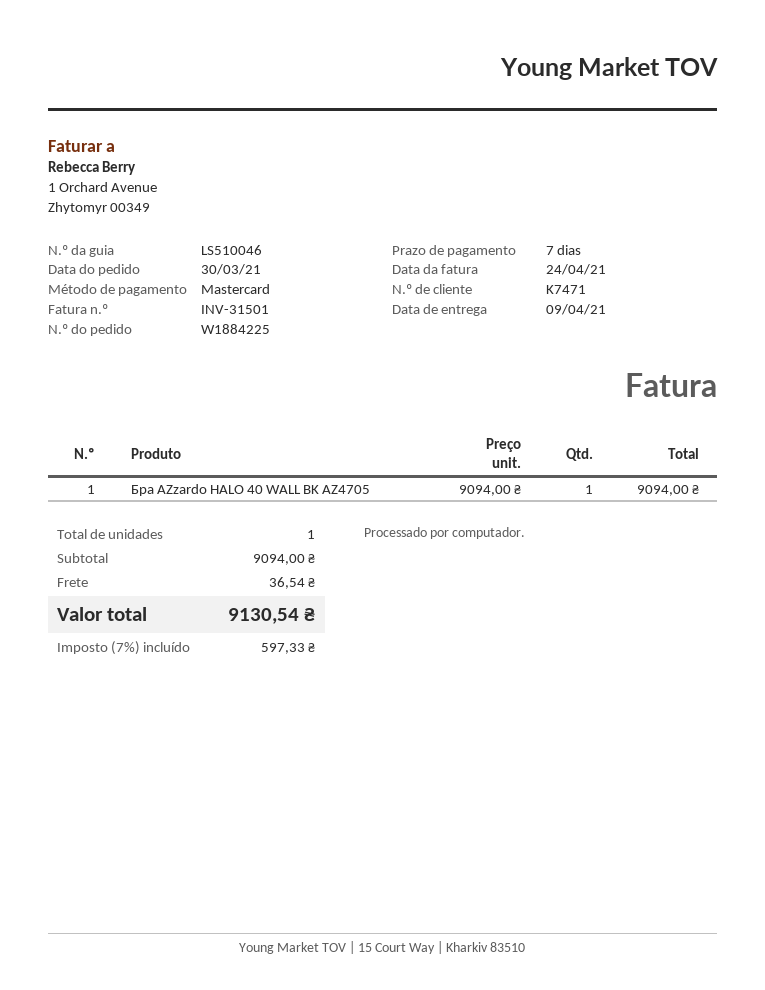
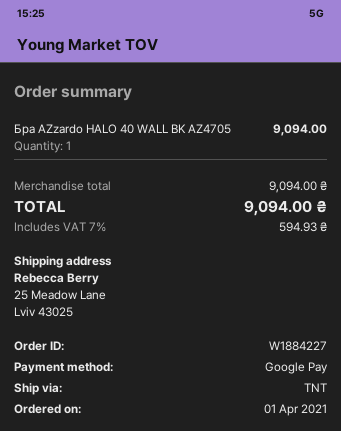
order number: W1884225 -> W1884227
order date: 2021-03-30 -> 2021-04-01
payment method: Mastercard -> Google Pay
shipping: 36.54 -> none
tax: 7% = 597.33 -> 7% = 594.93
total: 9130.54 -> 9094.00

